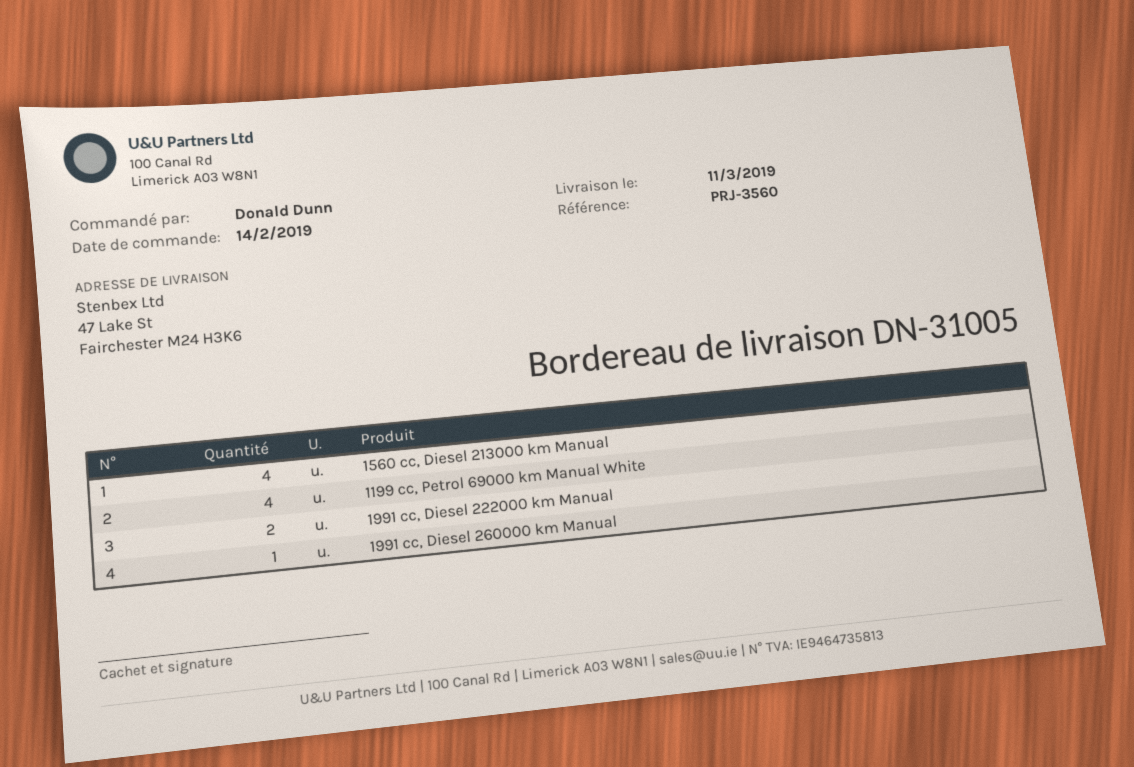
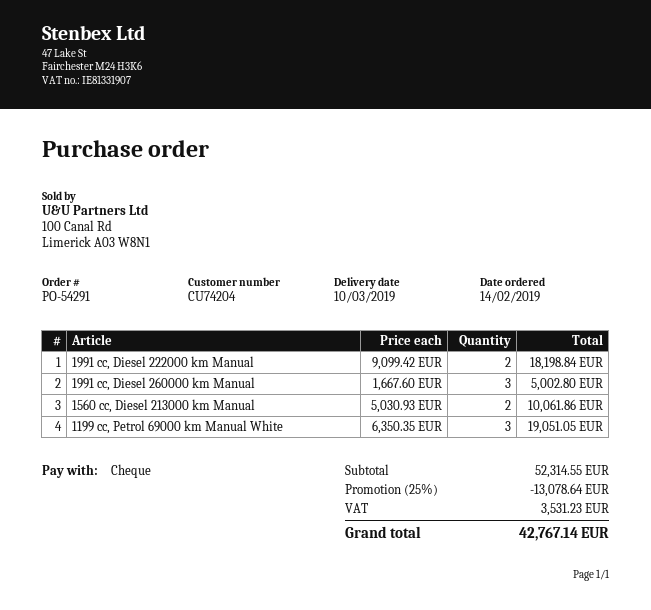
delivery date: 2019-03-11 -> 2019-03-10
1560 cc, Diesel 213000 km Manual: 4 -> 2
1199 cc, Petrol 69000 km Manual White: 4 -> 3
1991 cc, Diesel 260000 km Manual: 1 -> 3

